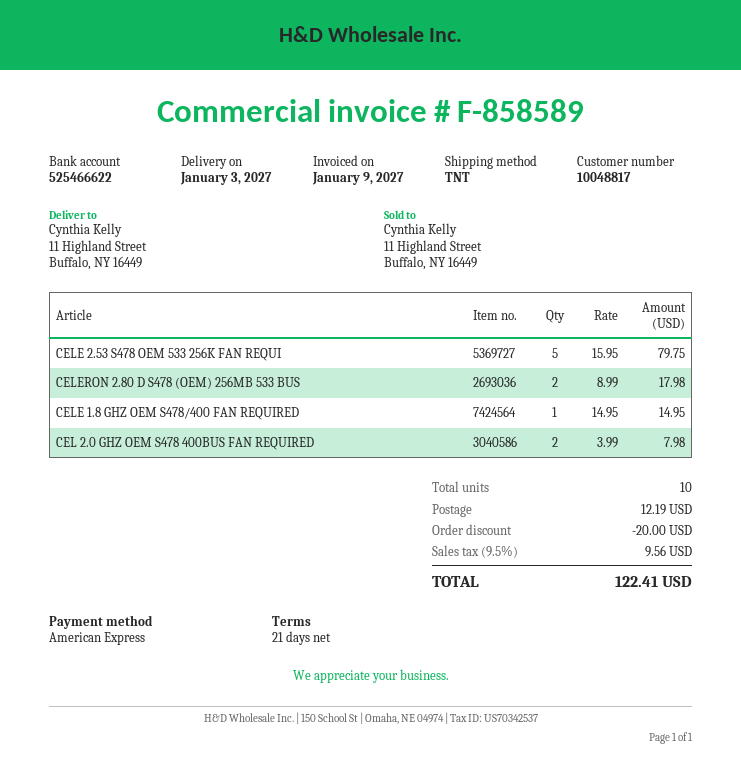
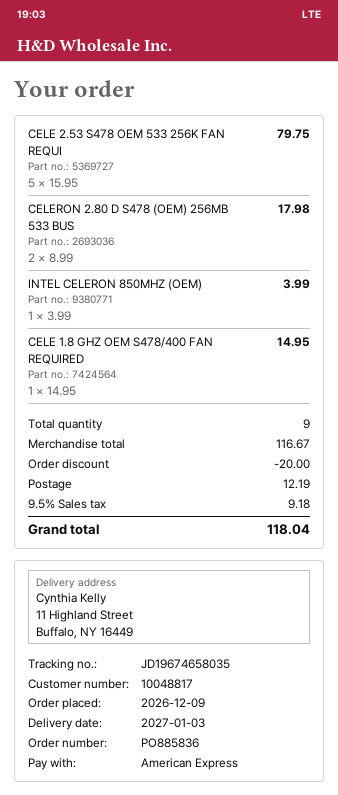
CEL 2.0 GHZ OEM S478 400BUS FAN REQUIRED: 2 x 3.99 = 7.98 -> none
INTEL CELERON 850MHZ (OEM): none -> 1 x 3.99 = 3.99
total quantity: 10 -> 9
tax: 9.5% = 9.56 -> 9.5% = 9.18
total: 122.41 -> 118.04

